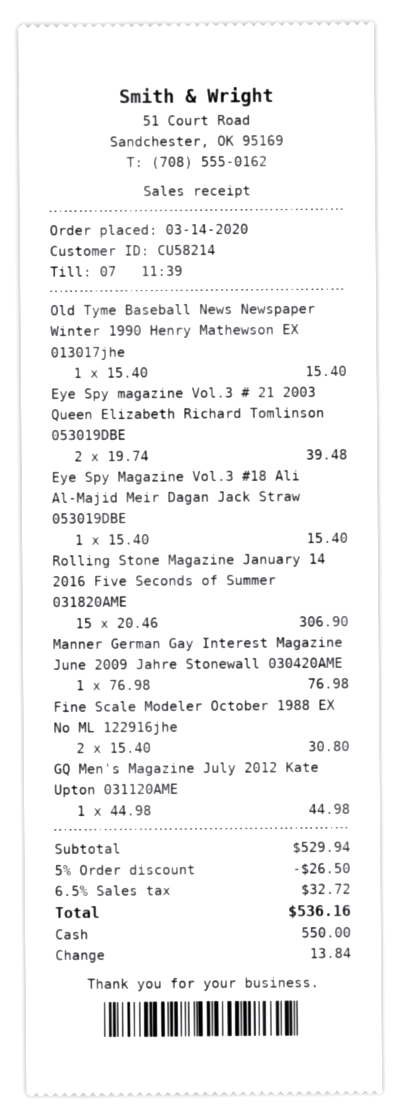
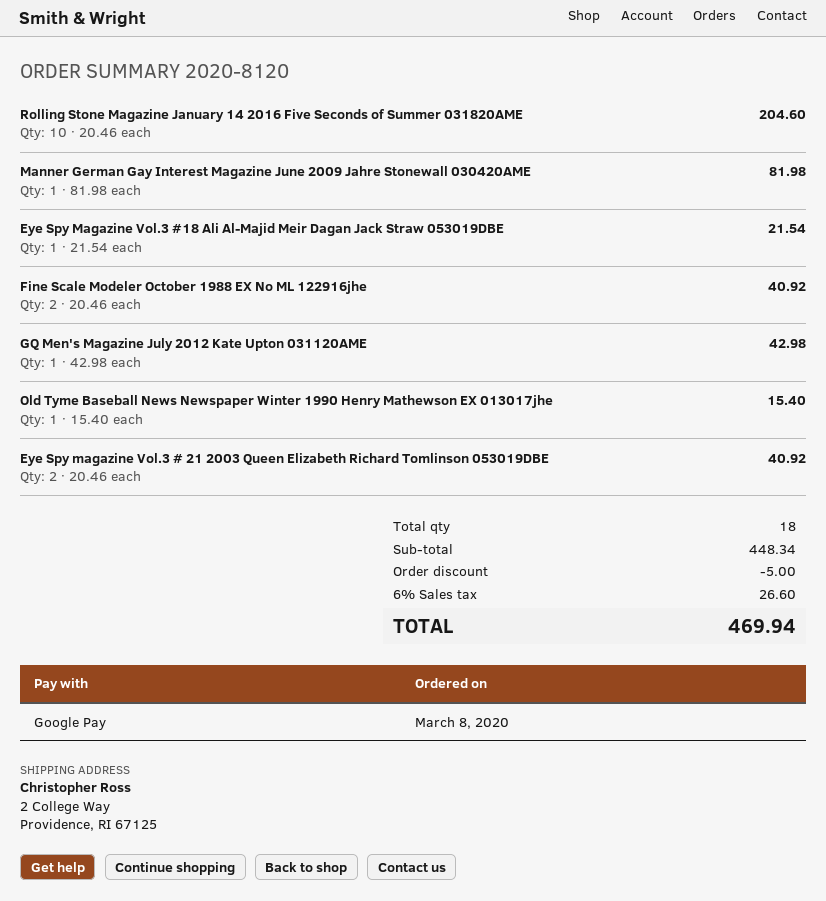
order date: 2020-03-14 -> 2020-03-08
payment method: cash -> Google Pay
Eye Spy magazine Vol.3 # 21 2003 Queen Elizabeth Richard Tomlinson 053019DBE: 2 x 19.74 = 39.48 -> 2 x 20.46 = 40.92
Eye Spy Magazine Vol.3 #18 Ali Al-Majid Meir Dagan Jack Straw 053019DBE: 1 x 15.40 = 15.40 -> 1 x 21.54 = 21.54
Rolling Stone Magazine January 14 2016 Five Seconds of Summer 031820AME: 15 x 20.46 = 306.90 -> 10 x 20.46 = 204.60
Manner German Gay Interest Magazine June 2009 Jahre Stonewall 030420AME: 1 x 76.98 = 76.98 -> 1 x 81.98 = 81.98
Fine Scale Modeler October 1988 EX No ML 122916jhe: 2 x 15.40 = 30.80 -> 2 x 20.46 = 40.92
GQ Men's Magazine July 2012 Kate Upton 031120AME: 1 x 44.98 = 44.98 -> 1 x 42.98 = 42.98
subtotal: 529.94 -> 448.34
discount: 26.50 -> 5.00
tax: 6.5% = 32.72 -> 6% = 26.60
total: 536.16 -> 469.94

